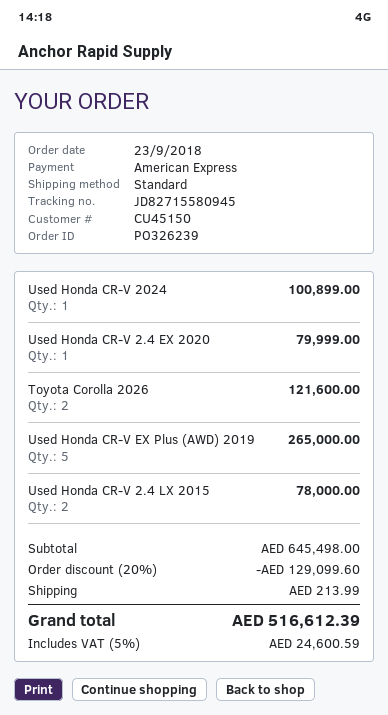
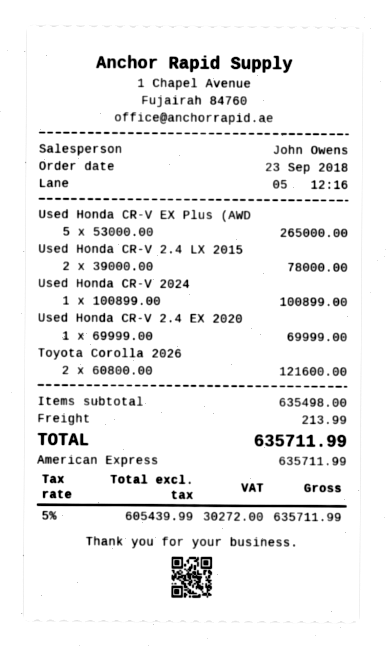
Used Honda CR-V 2.4 EX 2020: 1 for 79999.00 -> 1 for 69999.00
subtotal: 645498.00 -> 635498.00
discount: 20% = 129099.60 -> none
tax: 5% = 24600.59 -> 5% = 30272.00
total: 516612.39 -> 635711.99

